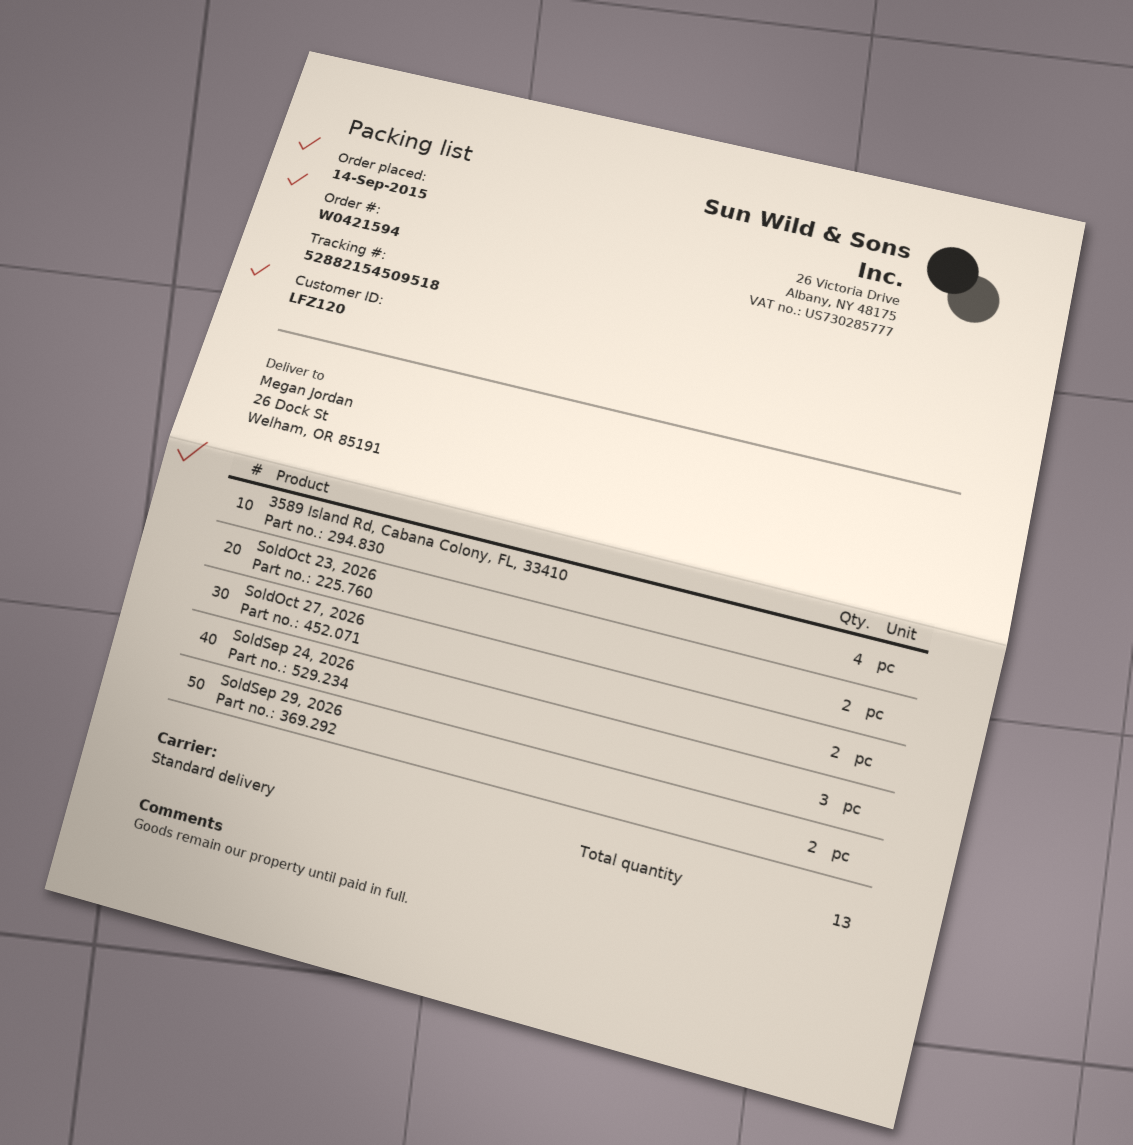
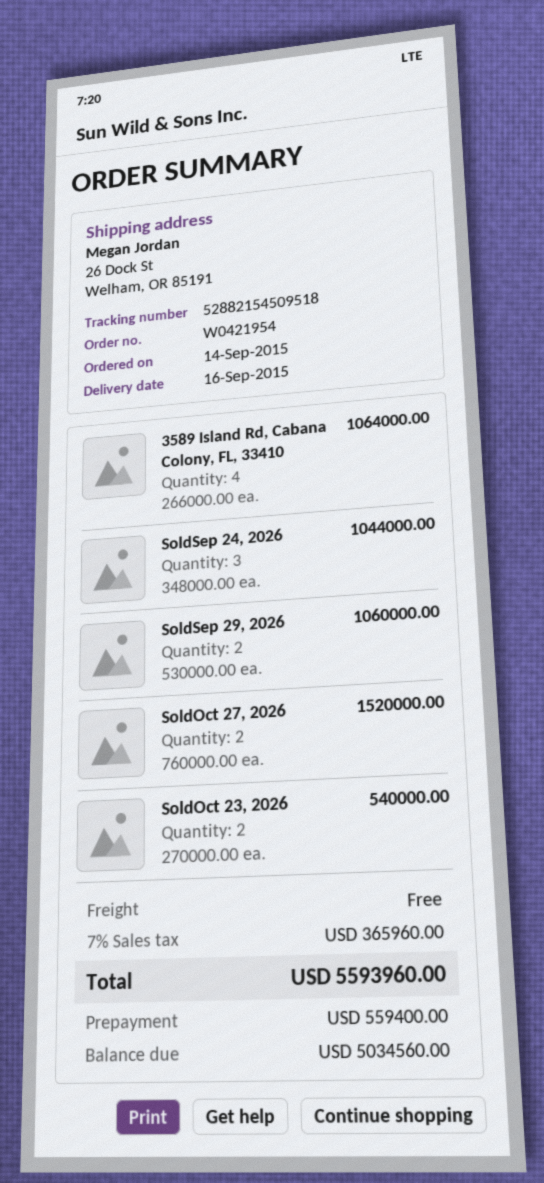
order number: W0421594 -> W0421954

